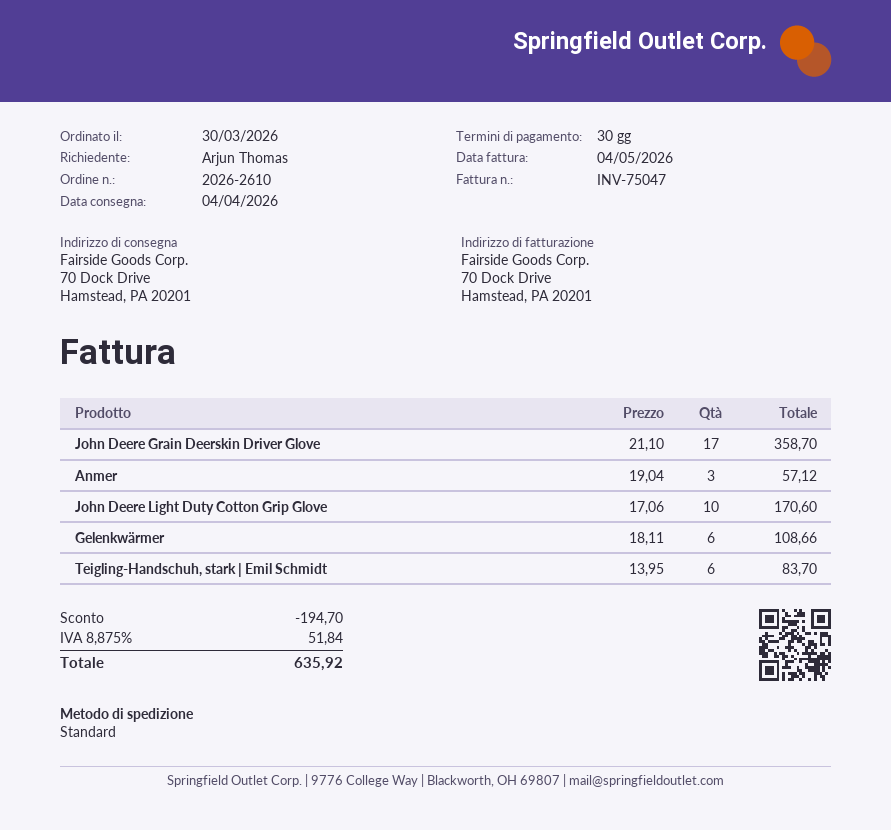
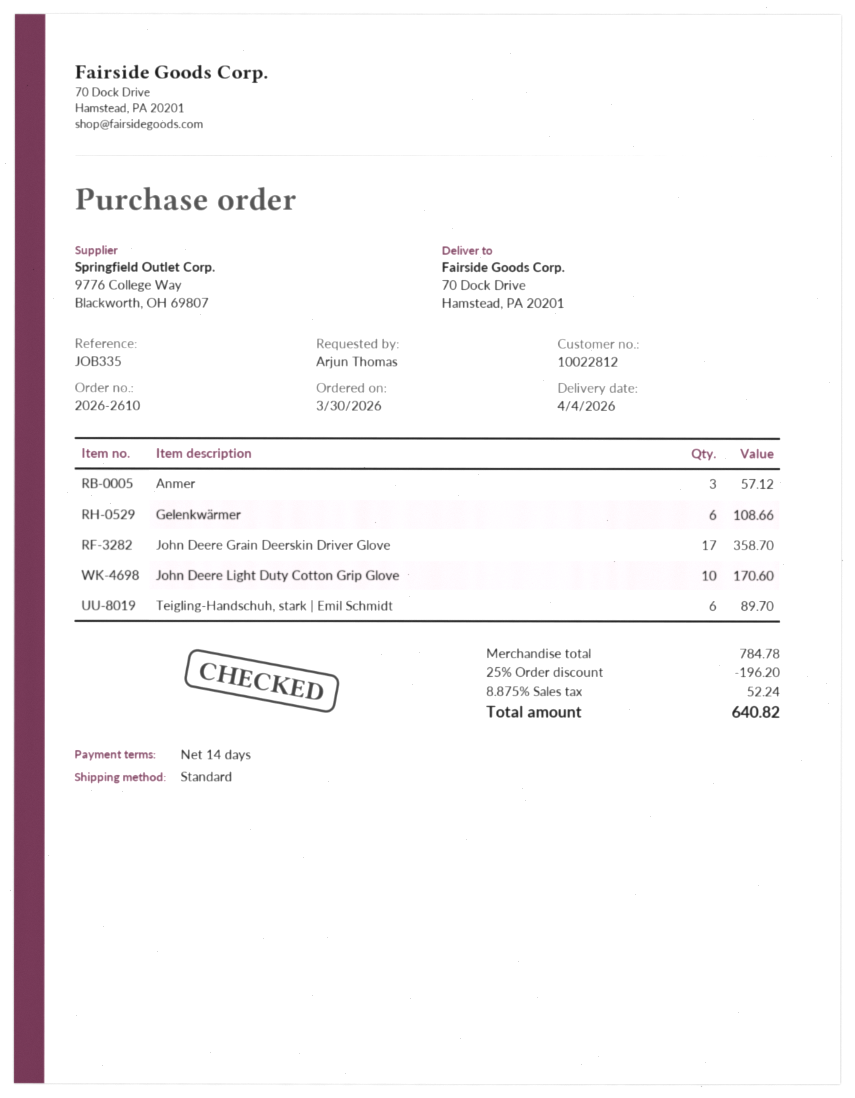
payment terms: 30 days -> 14 days
Teigling-Handschuh, stark | Emil Schmidt: 6 for 83.70 -> 6 for 89.70
discount: 194.70 -> 196.20
tax: 8.875% = 51.84 -> 8.875% = 52.24
total: 635.92 -> 640.82

